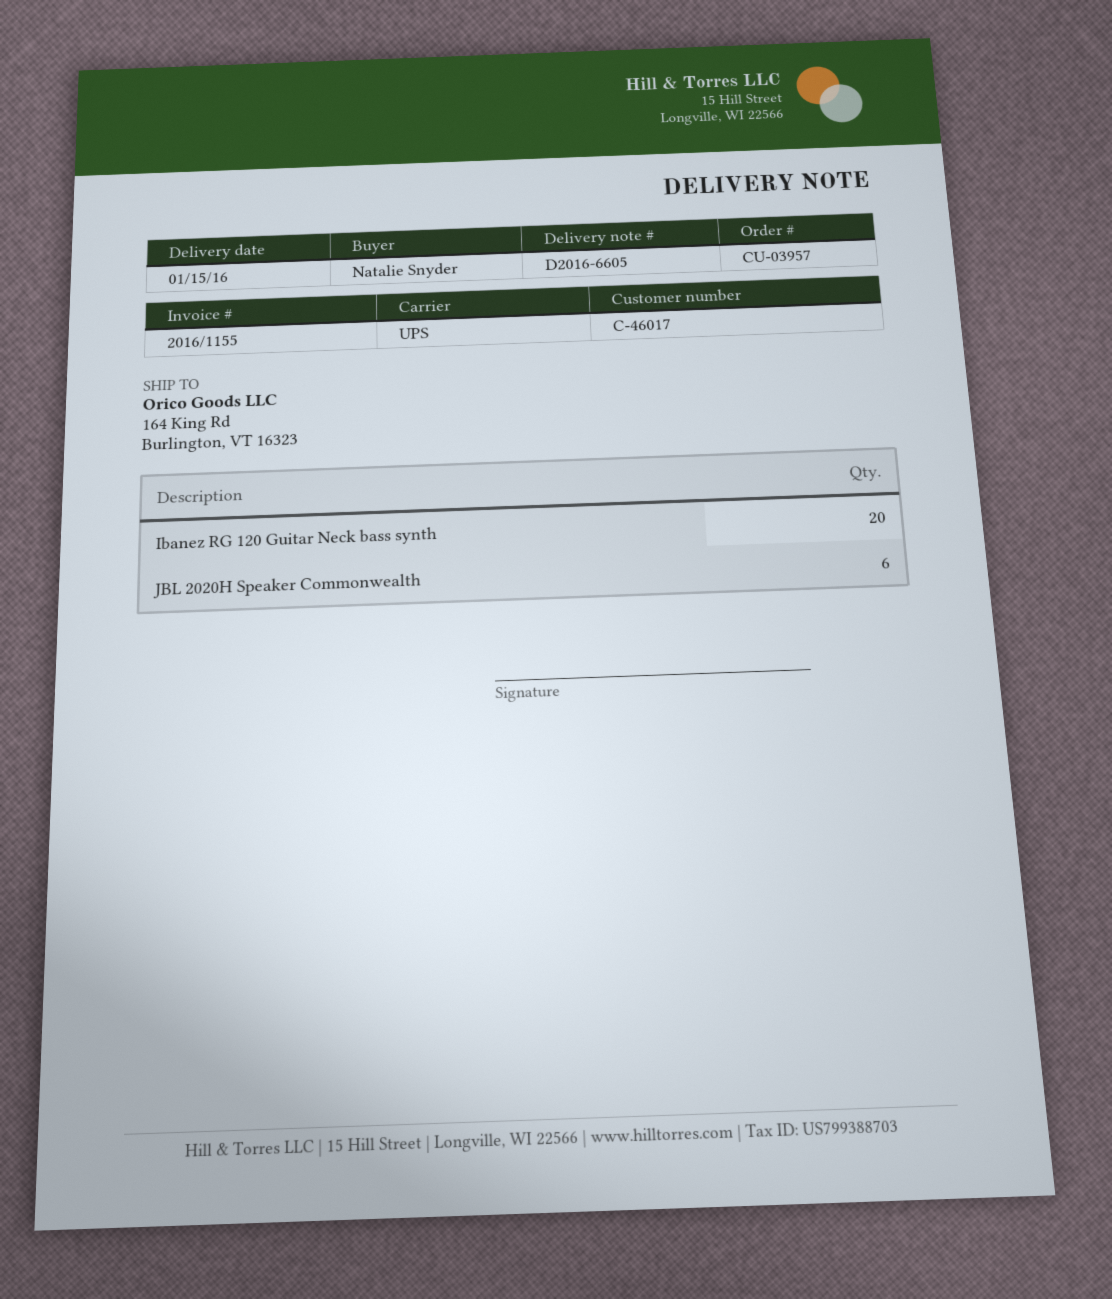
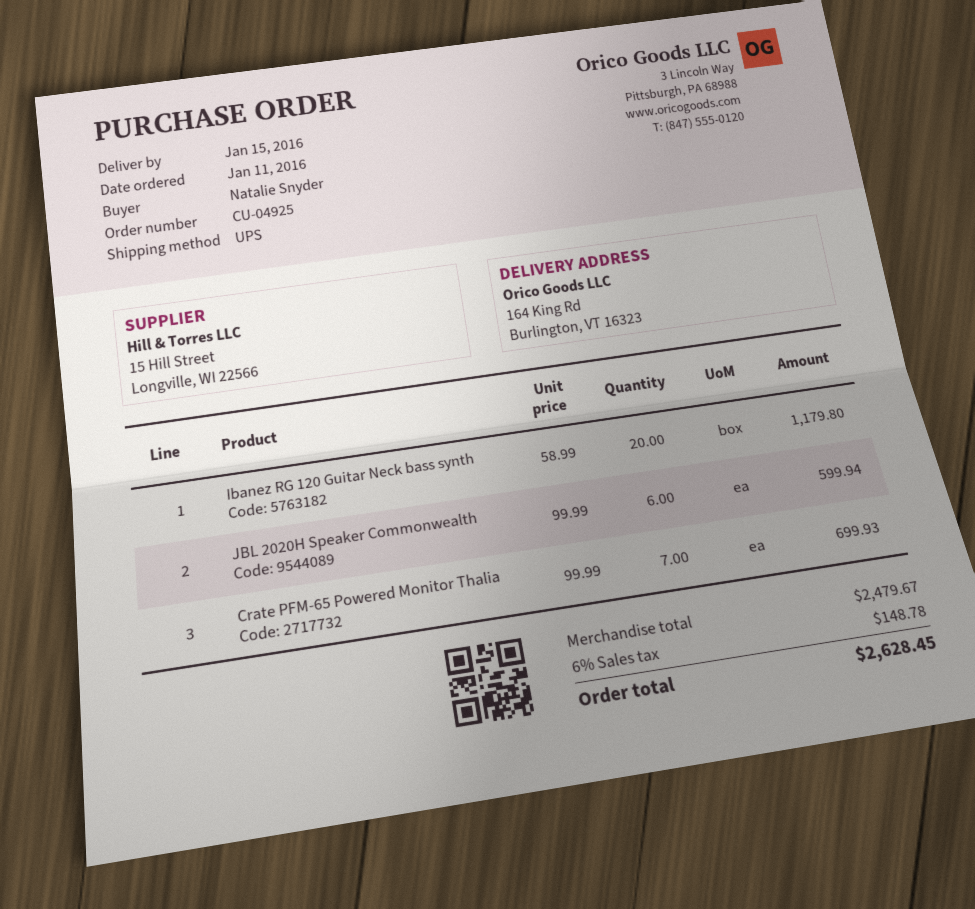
order number: CU-03957 -> CU-04925
Crate PFM-65 Powered Monitor Thalia: none -> 7

